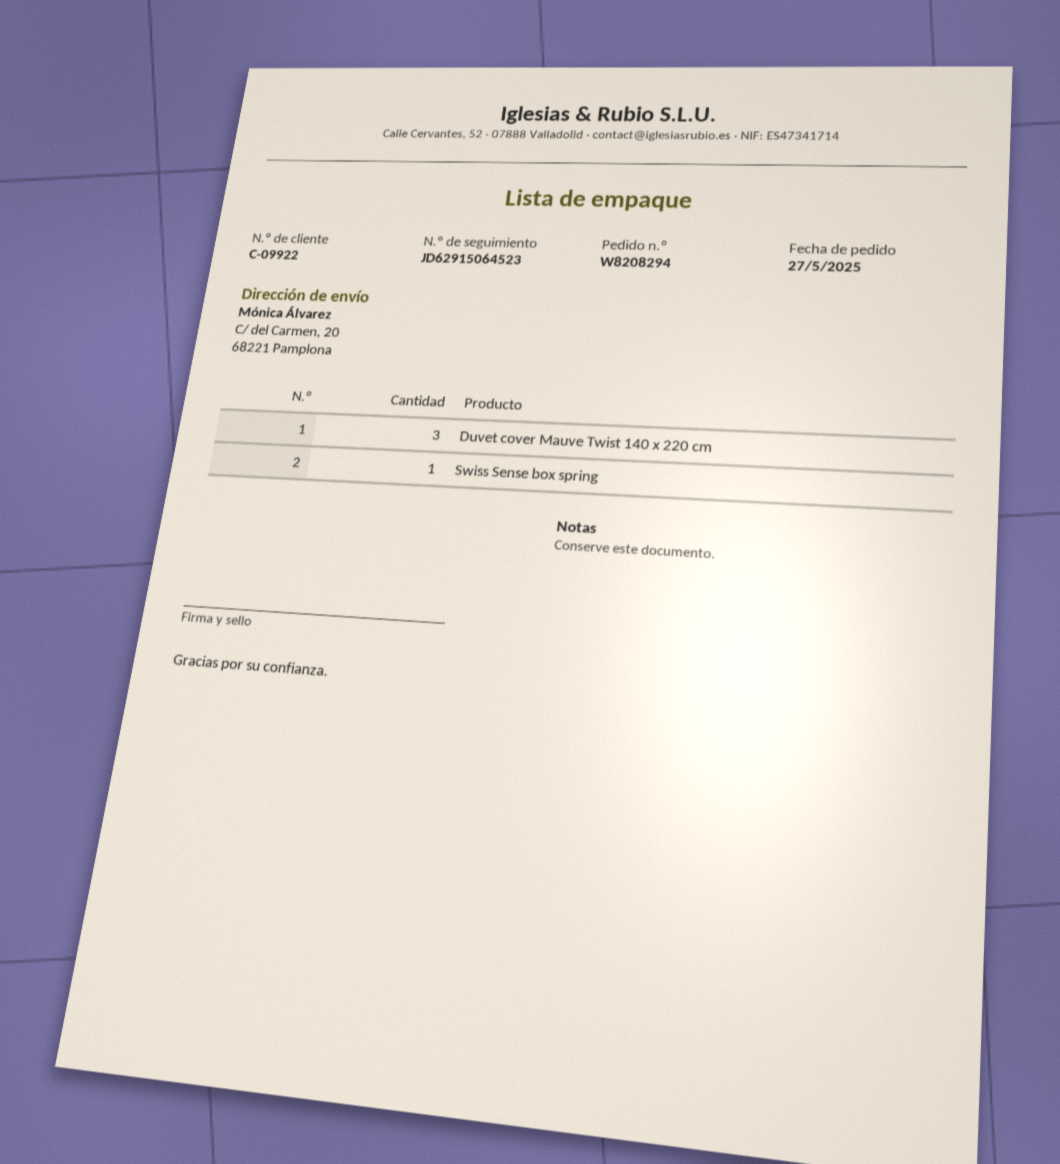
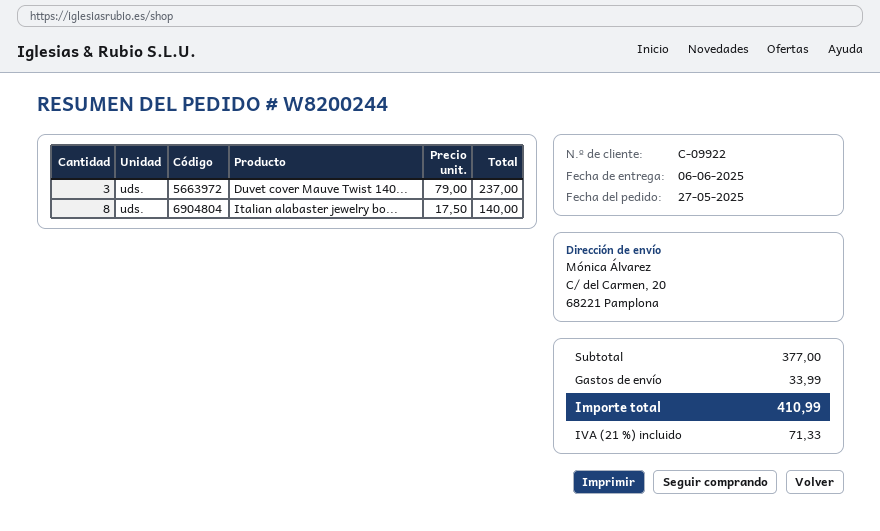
order number: W8208294 -> W8200244
Swiss Sense box spring: 1 -> none
Italian alabaster jewelry bo...: none -> 8

